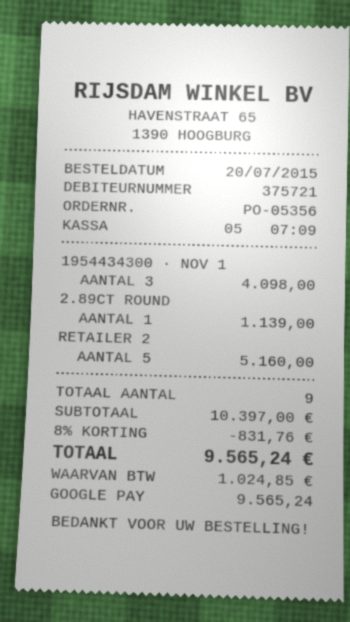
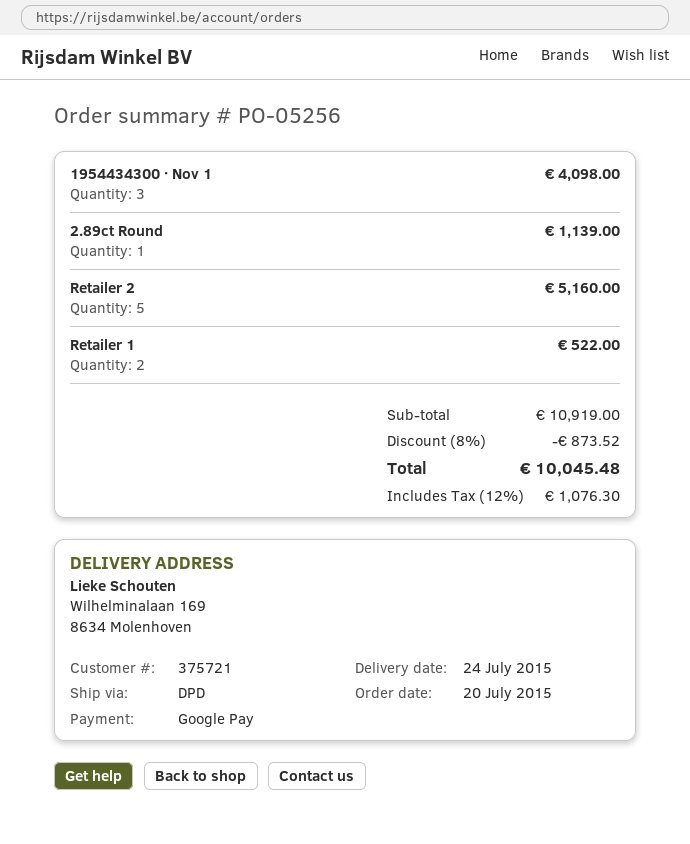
order number: PO-05356 -> PO-05256
Retailer 1: none -> 2 for 522.00
subtotal: 10397.00 -> 10919.00
discount: 8% = 831.76 -> 8% = 873.52
tax: 1024.85 -> 1076.30
total: 9565.24 -> 10045.48

